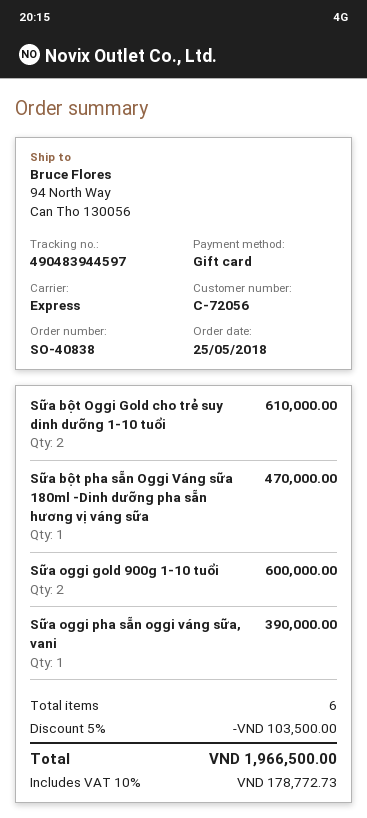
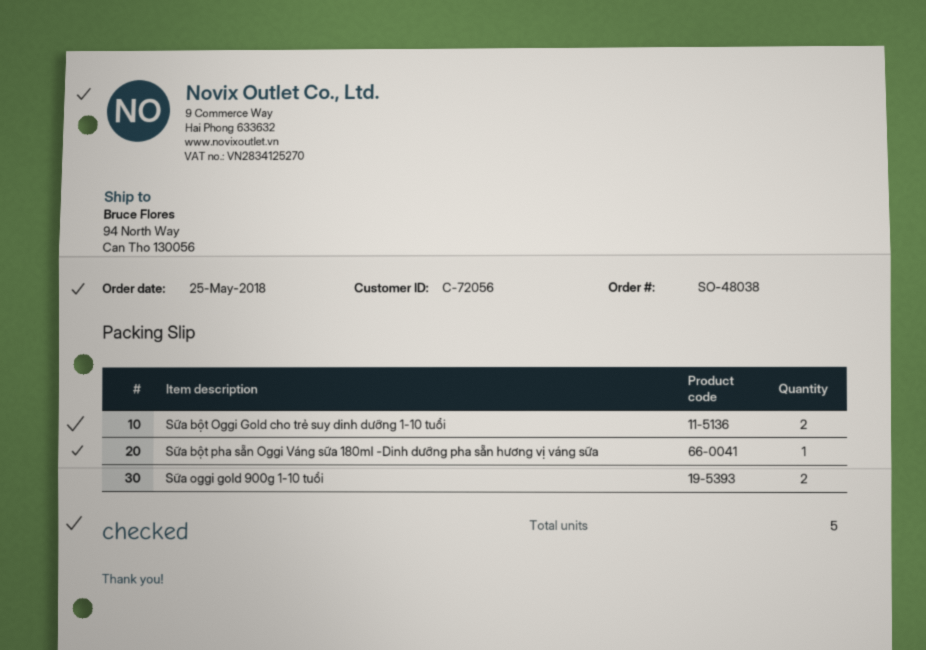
order number: SO-40838 -> SO-48038
Sữa oggi pha sẵn oggi váng sữa, vani: 1 -> none
total quantity: 6 -> 5

